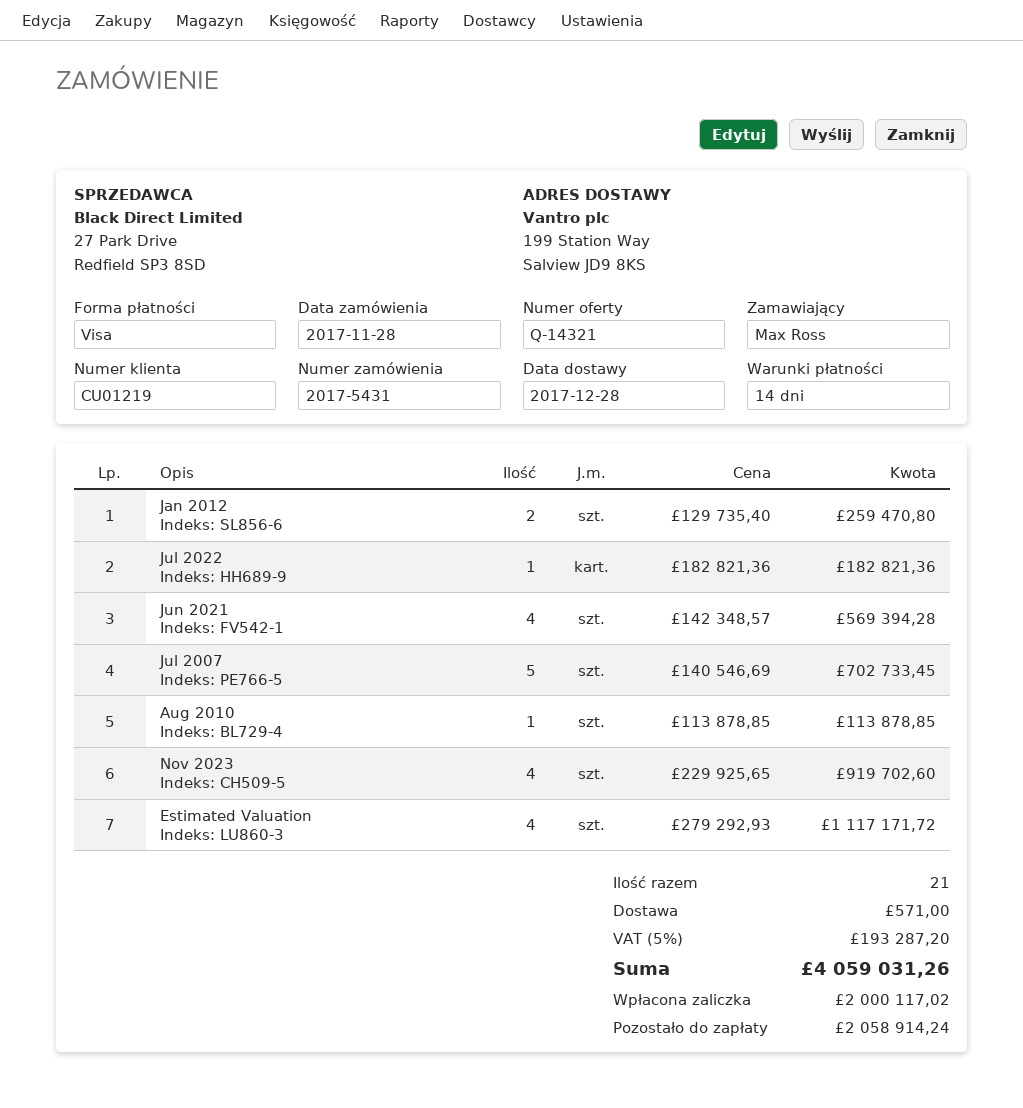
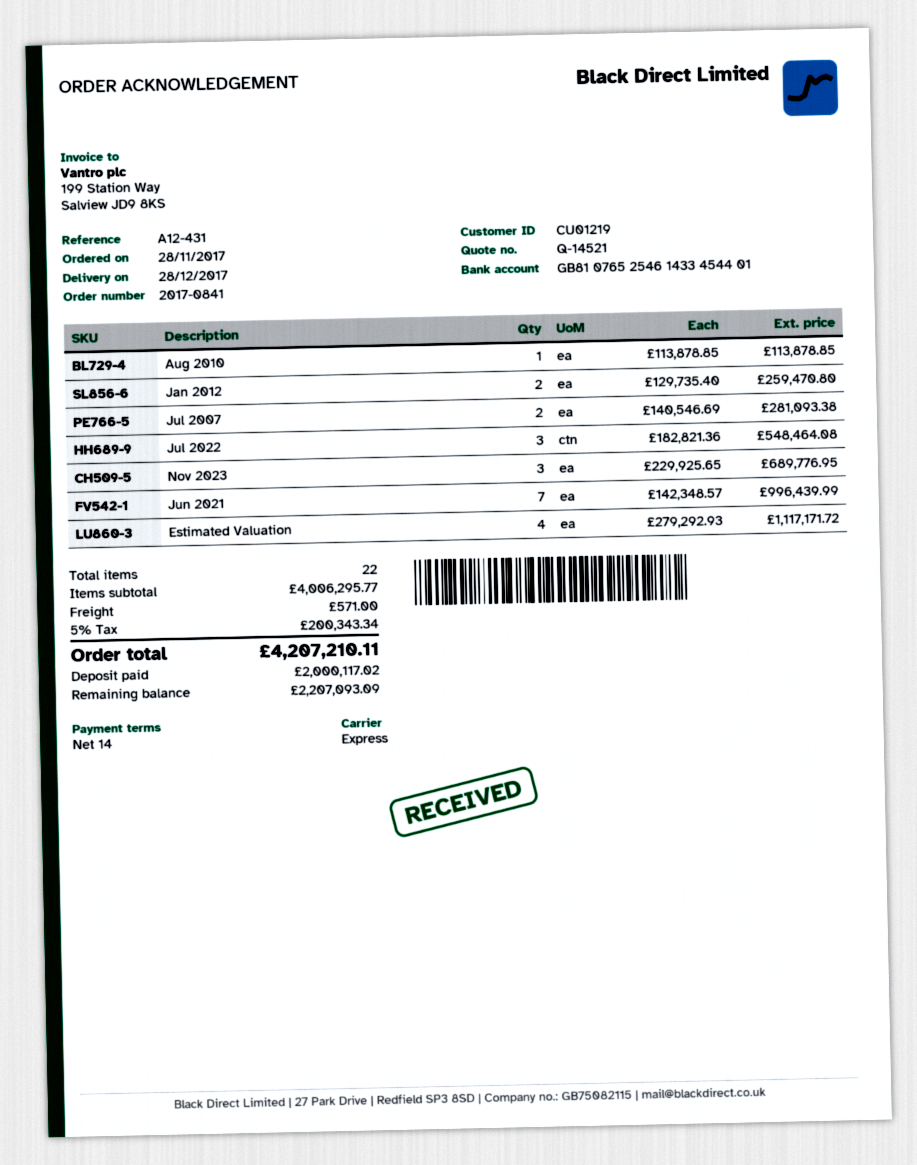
quote number: Q-14321 -> Q-14521
order number: 2017-5431 -> 2017-0841
Jul 2022: 1 x 182821.36 = 182821.36 -> 3 x 182821.36 = 548464.08
Jun 2021: 4 x 142348.57 = 569394.28 -> 7 x 142348.57 = 996439.99
Jul 2007: 5 x 140546.69 = 702733.45 -> 2 x 140546.69 = 281093.38
Nov 2023: 4 x 229925.65 = 919702.60 -> 3 x 229925.65 = 689776.95
total quantity: 21 -> 22
tax: 5% = 193287.20 -> 5% = 200343.34
total: 4059031.26 -> 4207210.11
balance: 2058914.24 -> 2207093.09

